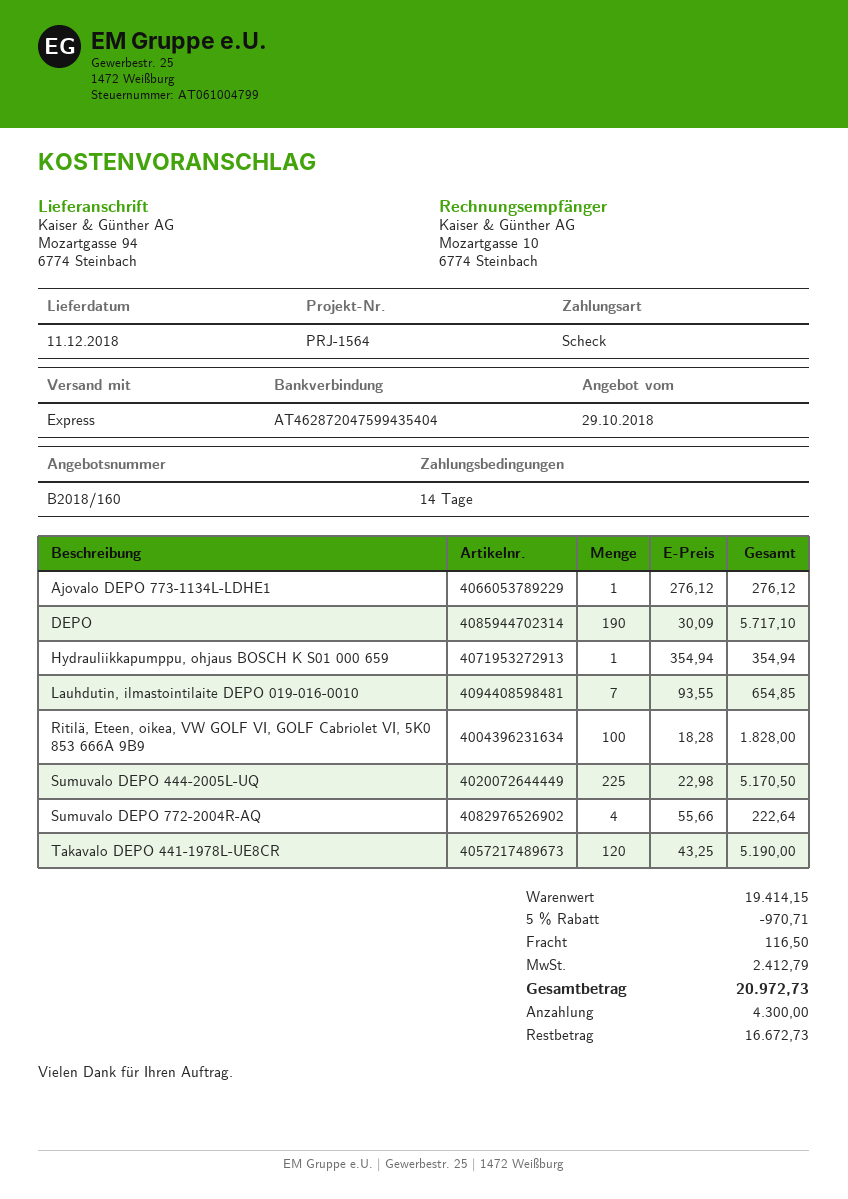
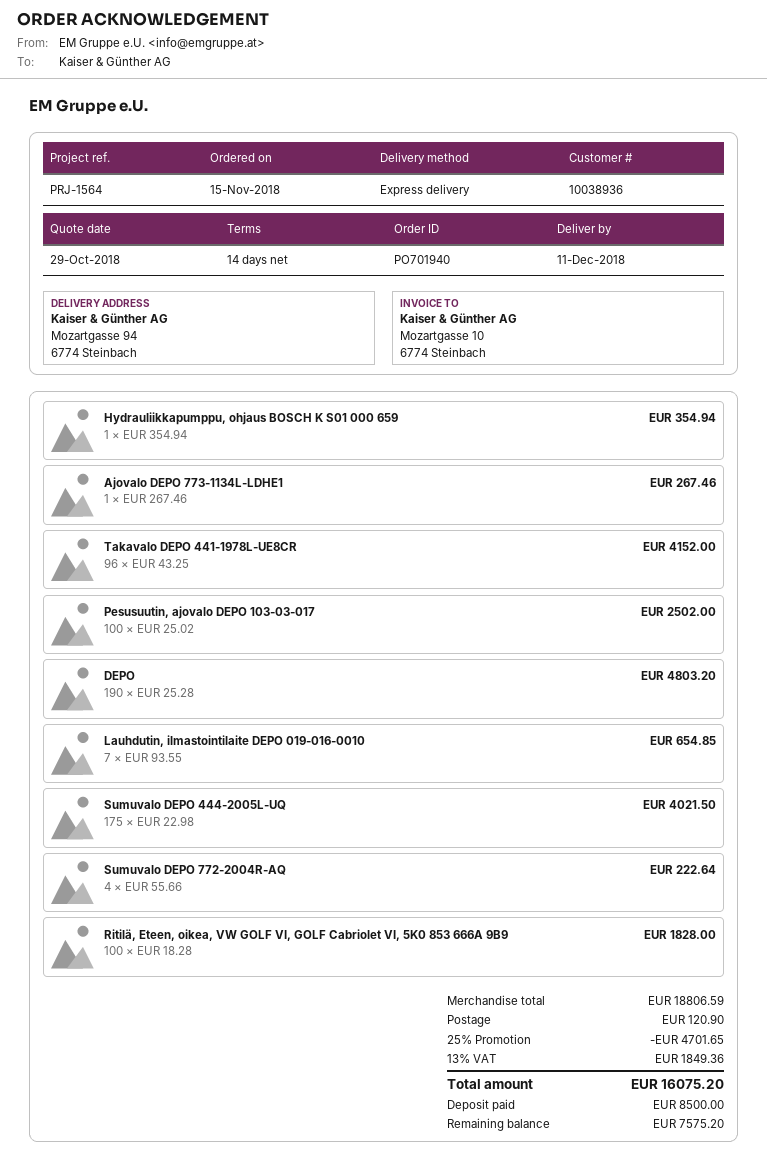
Ajovalo DEPO 773-1134L-LDHE1: 1 x 276.12 = 276.12 -> 1 x 267.46 = 267.46
DEPO: 190 x 30.09 = 5717.10 -> 190 x 25.28 = 4803.20
Sumuvalo DEPO 444-2005L-UQ: 225 x 22.98 = 5170.50 -> 175 x 22.98 = 4021.50
Takavalo DEPO 441-1978L-UE8CR: 120 x 43.25 = 5190.00 -> 96 x 43.25 = 4152.00
Pesusuutin, ajovalo DEPO 103-03-017: none -> 100 x 25.02 = 2502.00
subtotal: 19414.15 -> 18806.59
discount: 5% = 970.71 -> 25% = 4701.65
shipping: 116.50 -> 120.90
tax: 2412.79 -> 1849.36
total: 20972.73 -> 16075.20
deposit: 4300.00 -> 8500.00
balance: 16672.73 -> 7575.20

